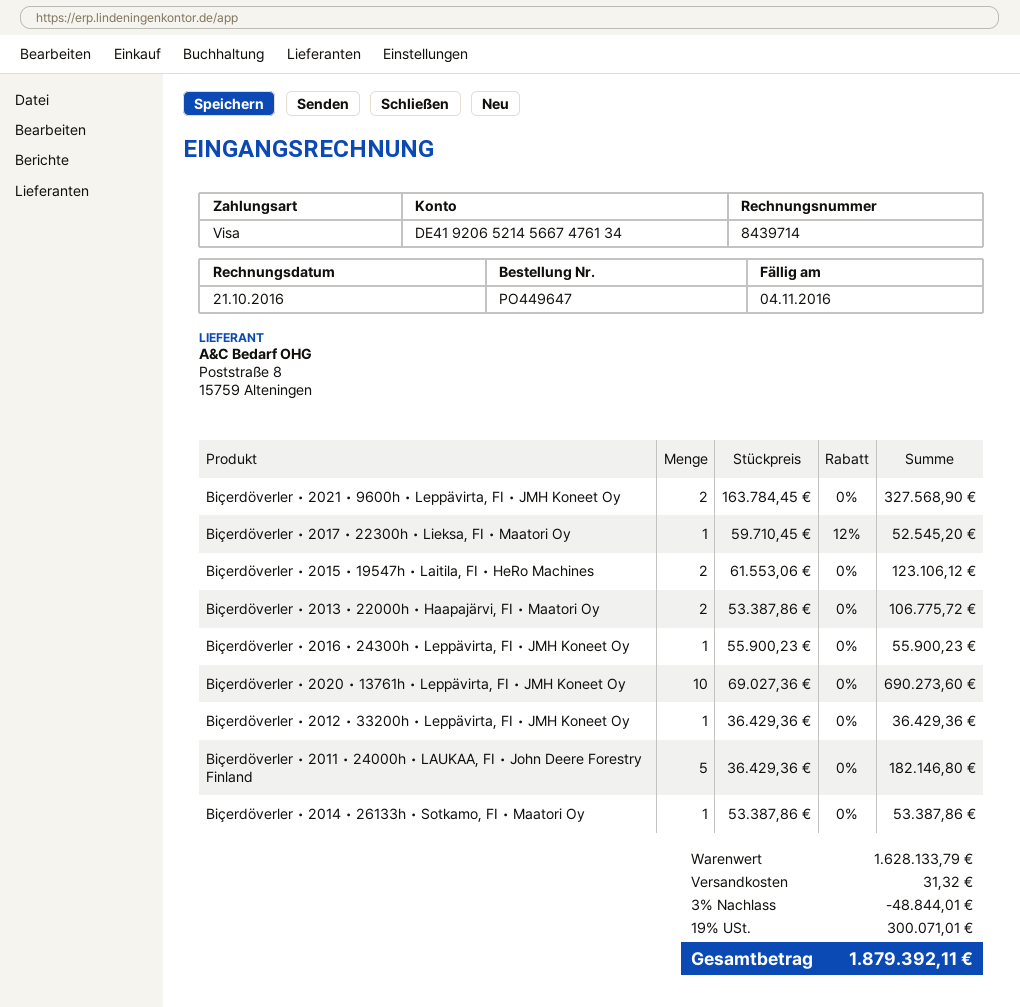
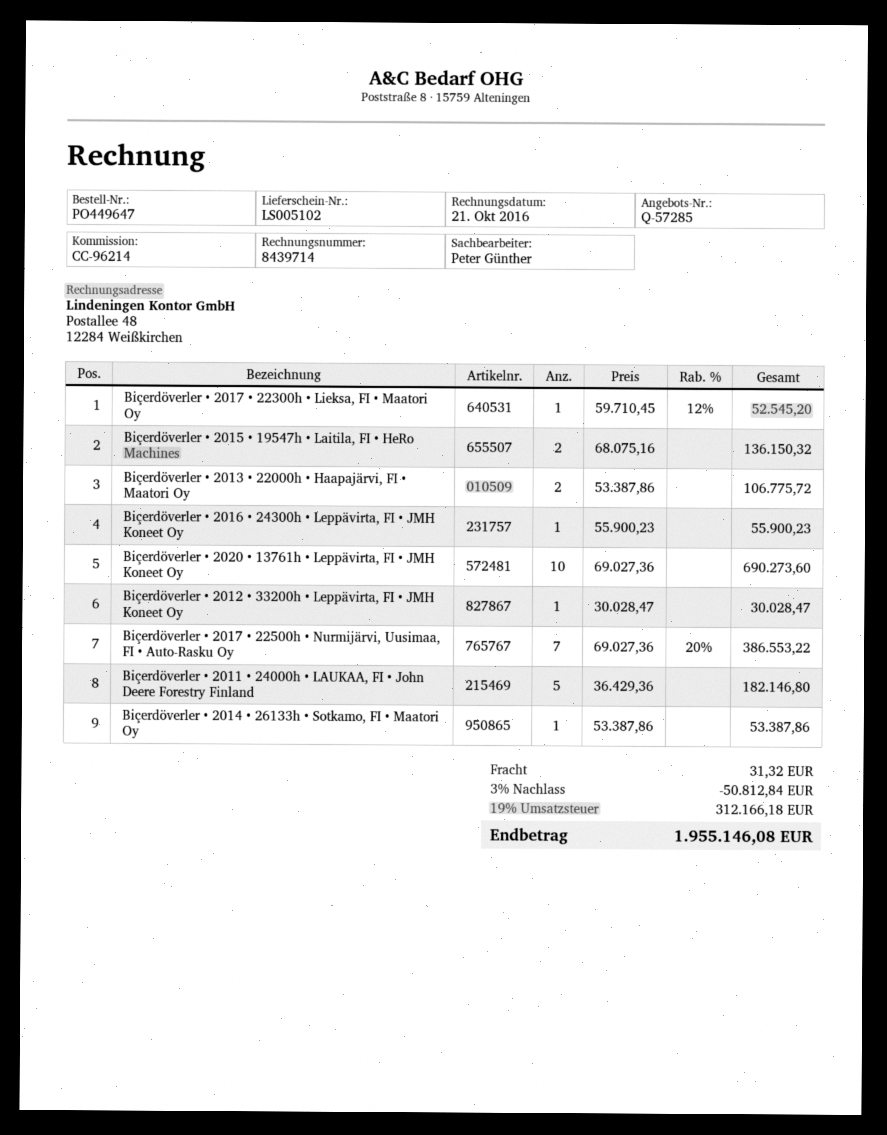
Biçerdöverler • 2021 • 9600h • Leppävirta, FI • JMH Koneet Oy: 2 x 163784.45 = 327568.90 -> none
Biçerdöverler • 2015 • 19547h • Laitila, FI • HeRo Machines: 2 x 61553.06 = 123106.12 -> 2 x 68075.16 = 136150.32
Biçerdöverler • 2012 • 33200h • Leppävirta, FI • JMH Koneet Oy: 1 x 36429.36 = 36429.36 -> 1 x 30028.47 = 30028.47
Biçerdöverler • 2017 • 22500h • Nurmijärvi, Uusimaa, FI • Auto-Rasku Oy: none -> 7 x 69027.36 - 20% = 386553.22
discount: 3% = 48844.01 -> 3% = 50812.84
tax: 19% = 300071.01 -> 19% = 312166.18
total: 1879392.11 -> 1955146.08

